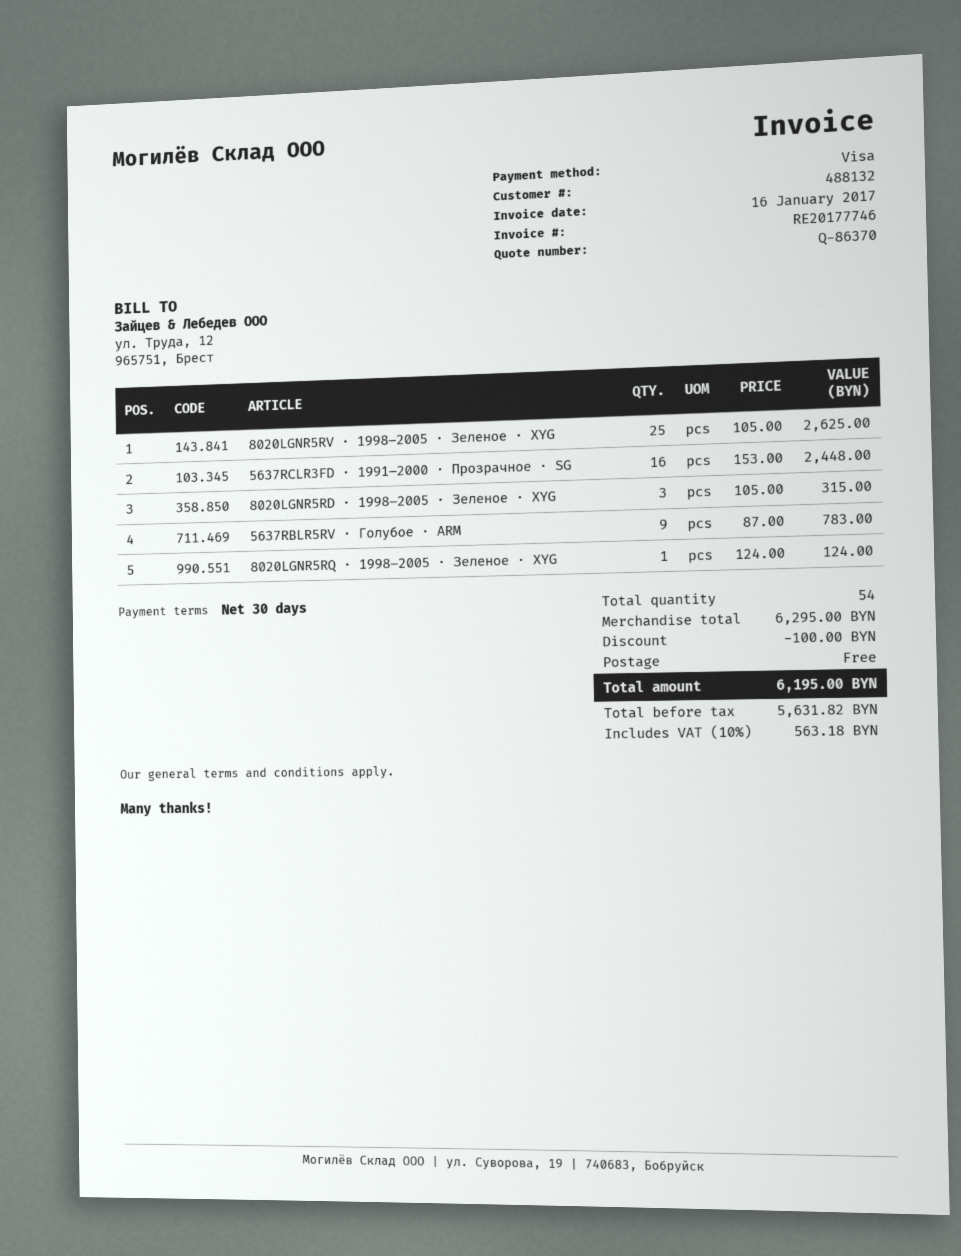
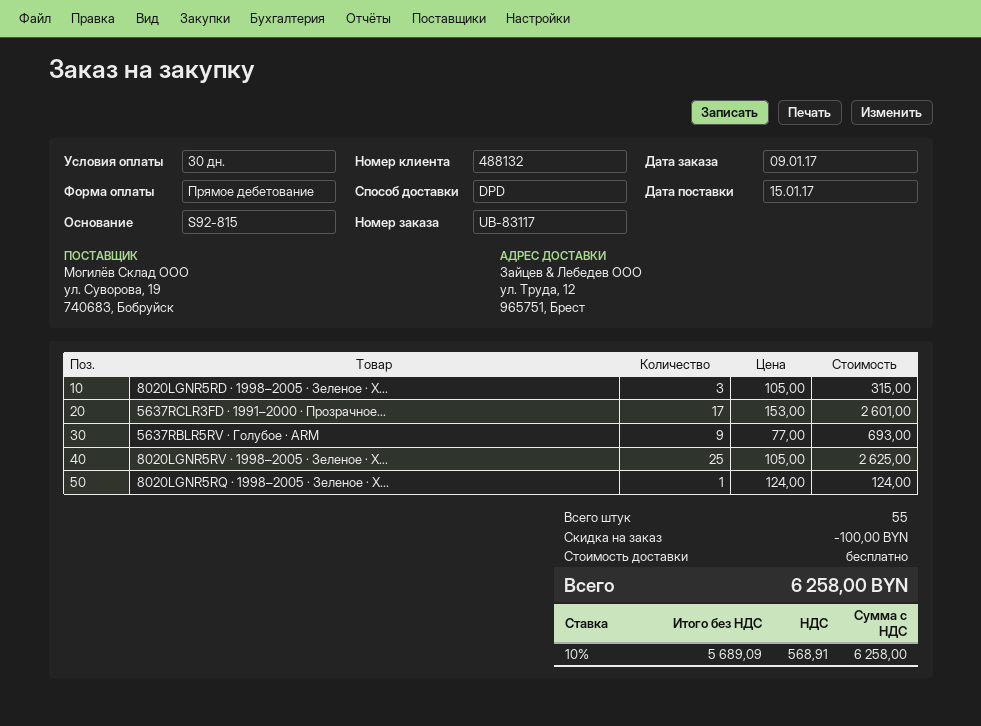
payment method: Visa -> direct debit
5637RCLR3FD · 1991–2000 · Прозрачное · SG: 16 x 153.00 = 2448.00 -> 17 x 153.00 = 2601.00
5637RBLR5RV · Голубое · ARM: 9 x 87.00 = 783.00 -> 9 x 77.00 = 693.00
total quantity: 54 -> 55
net: 5631.82 -> 5689.09
tax: 10% = 563.18 -> 10% = 568.91
total: 6195.00 -> 6258.00

